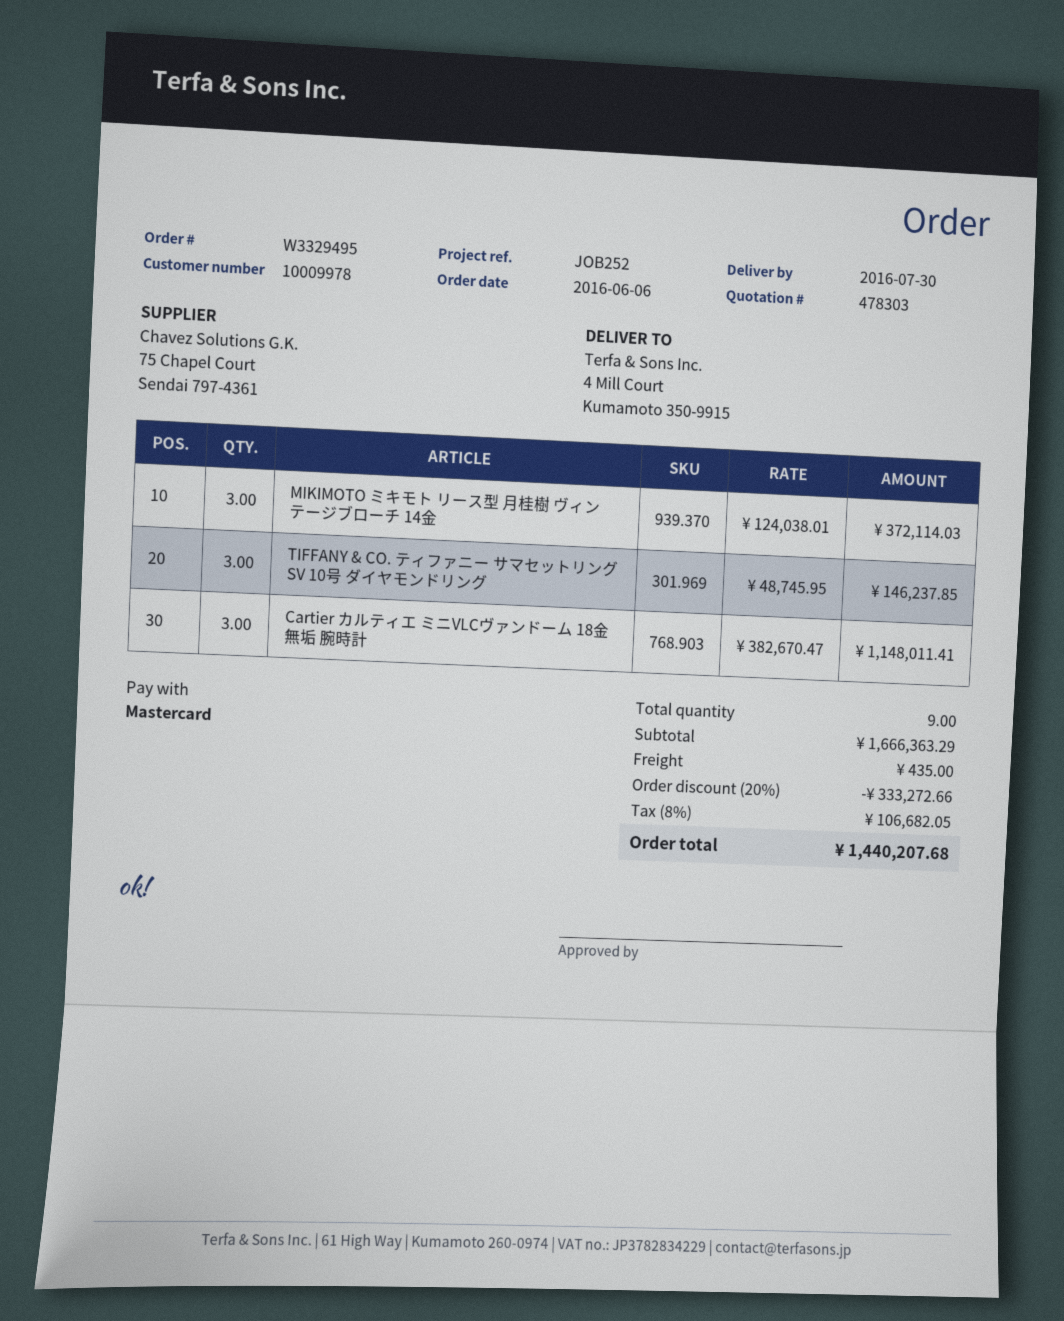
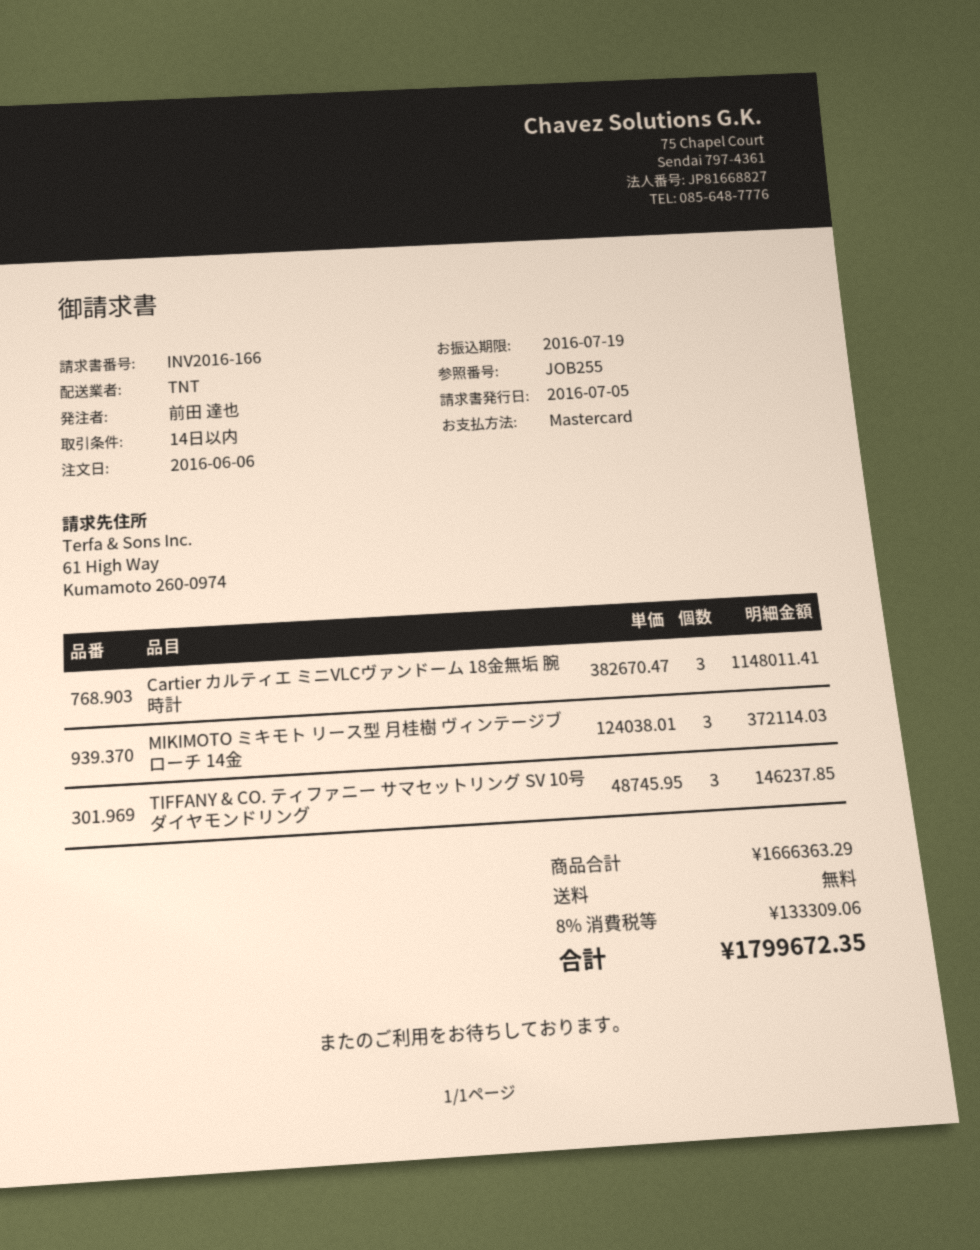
reference: JOB252 -> JOB255
discount: 20% = 333272.66 -> none
shipping: 435.00 -> 0.00
tax: 8% = 106682.05 -> 8% = 133309.06
total: 1440207.68 -> 1799672.35

